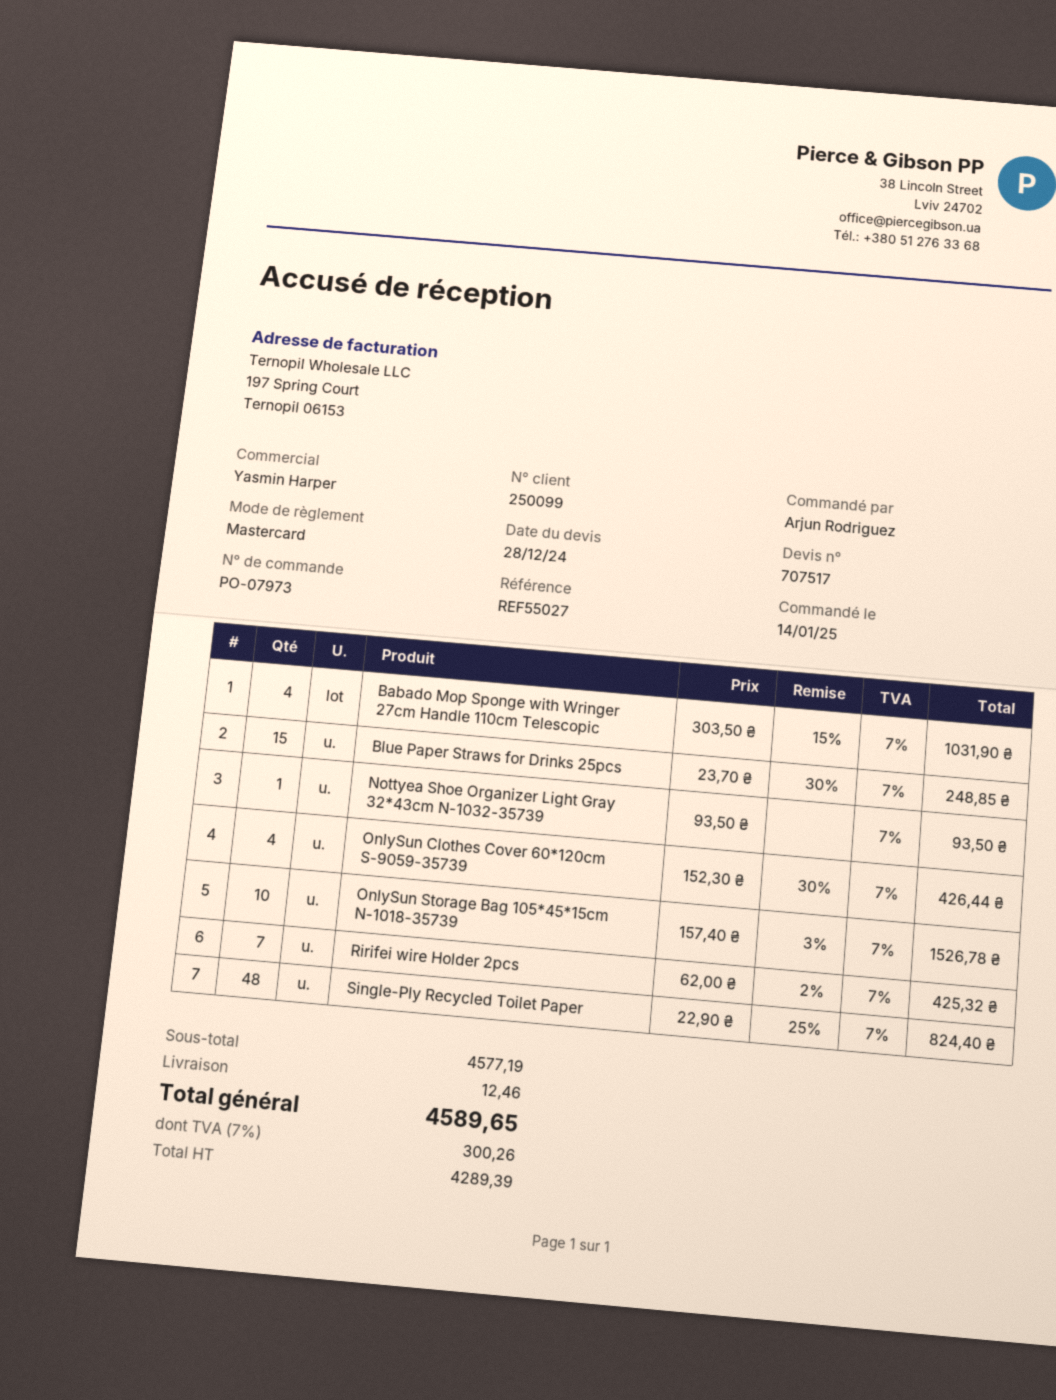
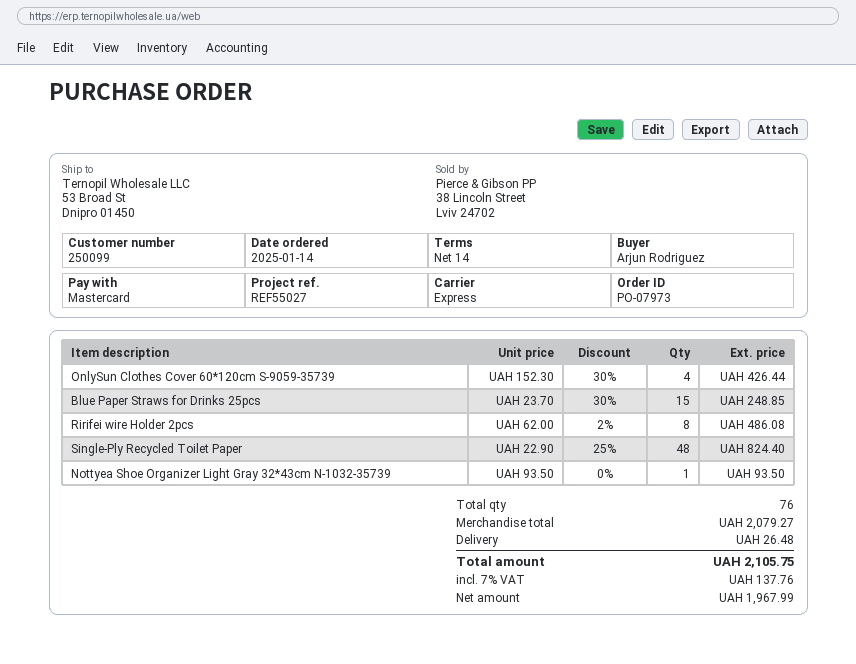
Babado Mop Sponge with Wringer 27cm Handle 110cm Telescopic: 4 x 303.50 - 15% = 1031.90 -> none
OnlySun Storage Bag 105*45*15cm N-1018-35739: 10 x 157.40 - 3% = 1526.78 -> none
Ririfei wire Holder 2pcs: 7 x 62.00 - 2% = 425.32 -> 8 x 62.00 - 2% = 486.08
subtotal: 4577.19 -> 2079.27
shipping: 12.46 -> 26.48
net: 4289.39 -> 1967.99
tax: 7% = 300.26 -> 7% = 137.76
total: 4589.65 -> 2105.75

